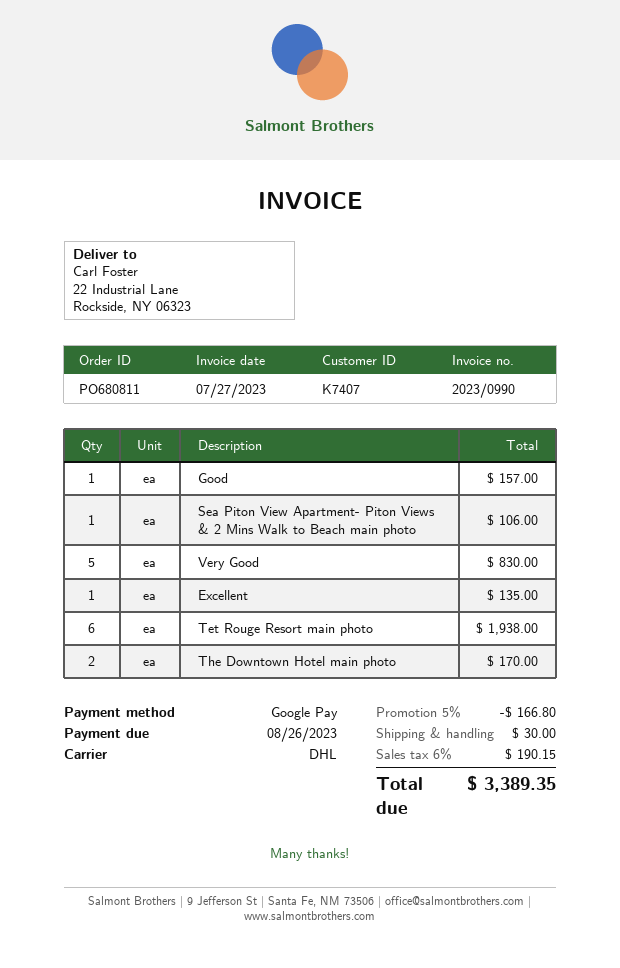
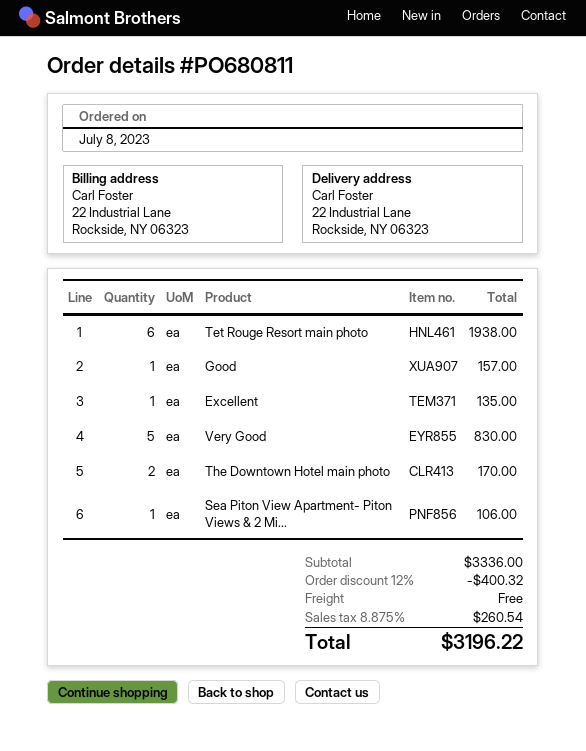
discount: 5% = 166.80 -> 12% = 400.32
shipping: 30.00 -> 0.00
tax: 6% = 190.15 -> 8.875% = 260.54
total: 3389.35 -> 3196.22

